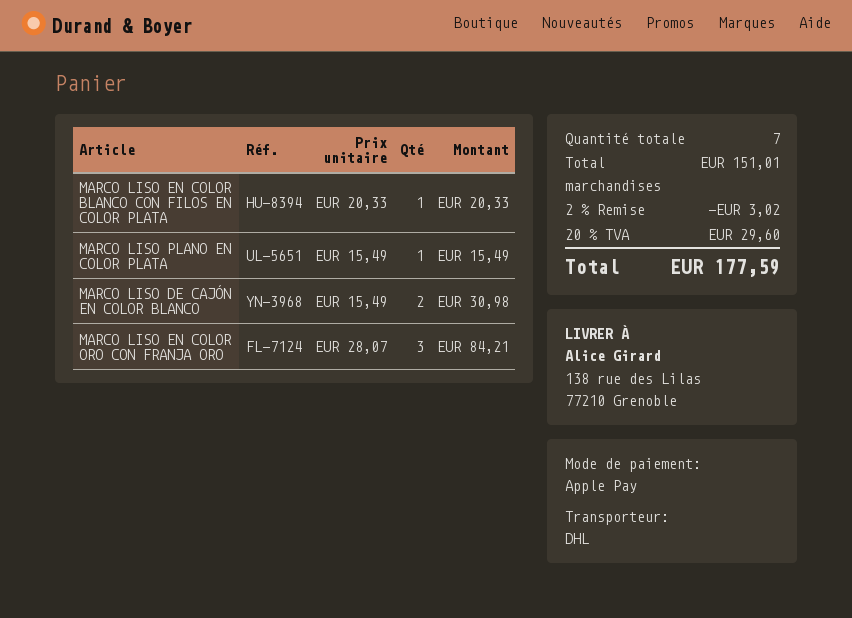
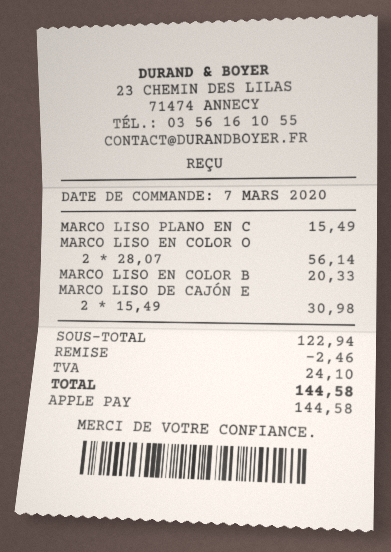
MARCO LISO EN COLOR ORO CON FRANJA ORO: 3 x 28.07 = 84.21 -> 2 x 28.07 = 56.14
subtotal: 151.01 -> 122.94
discount: 3.02 -> 2.46
tax: 29.60 -> 24.10
total: 177.59 -> 144.58

